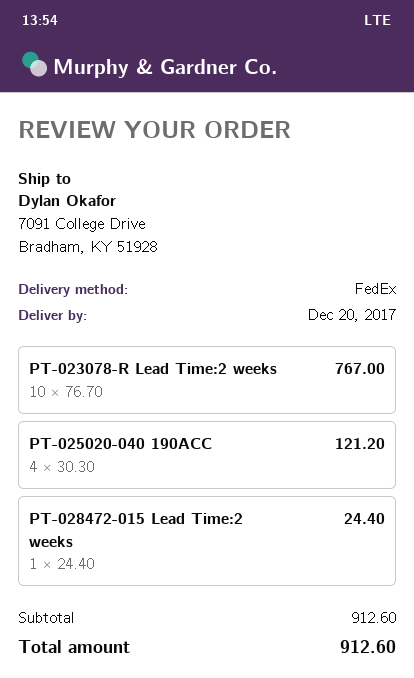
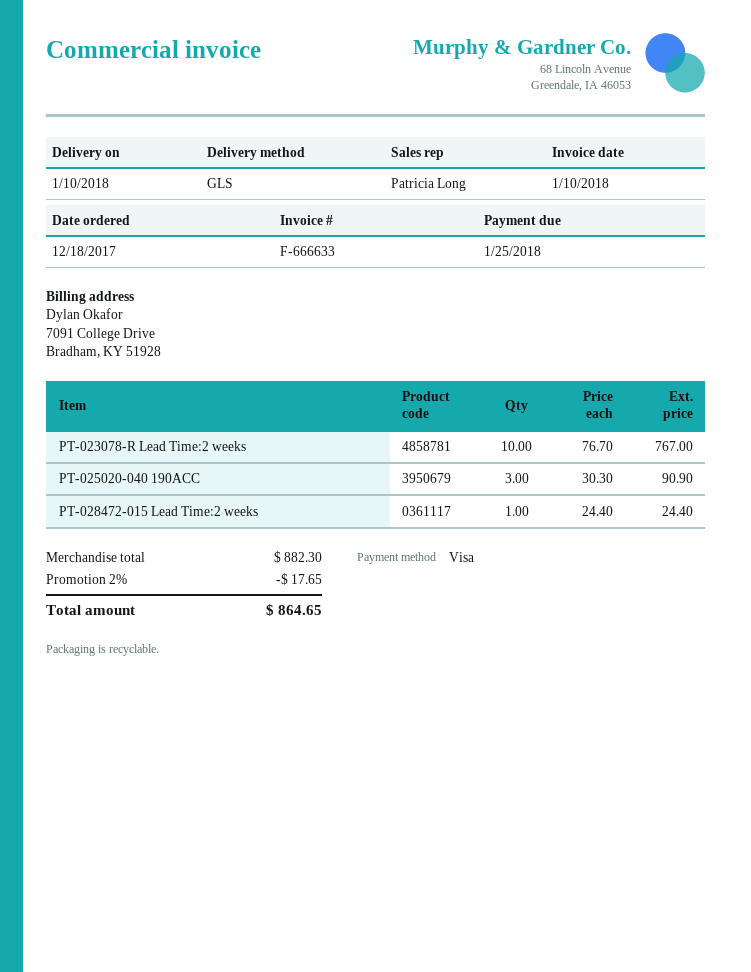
delivery date: 2017-12-20 -> 2018-01-10
shipping method: FedEx -> GLS
PT-025020-040 190ACC: 4 x 30.30 = 121.20 -> 3 x 30.30 = 90.90
subtotal: 912.60 -> 882.30
discount: none -> 2% = 17.65
total: 912.60 -> 864.65

